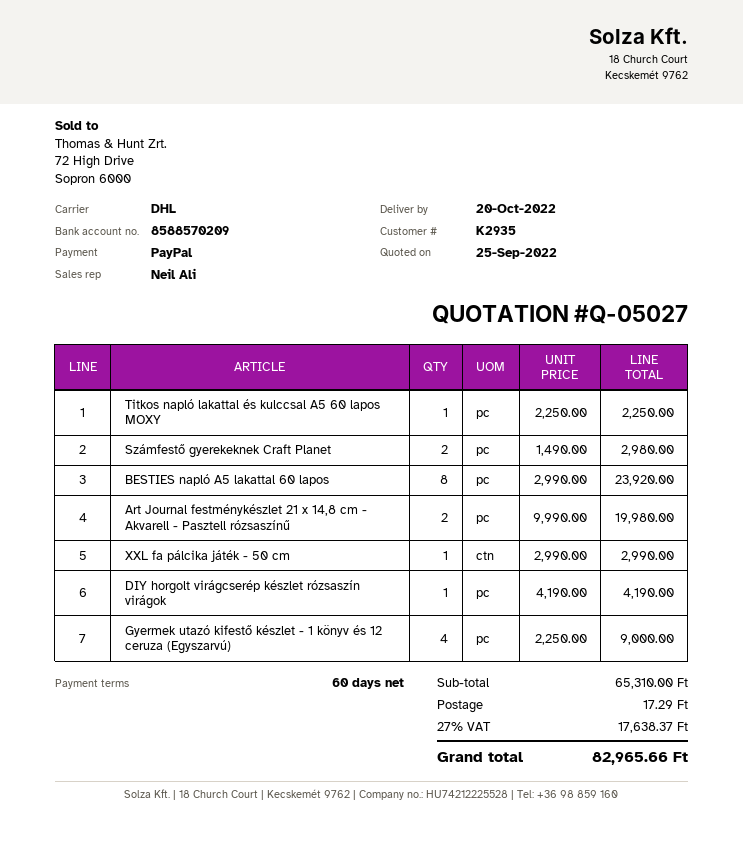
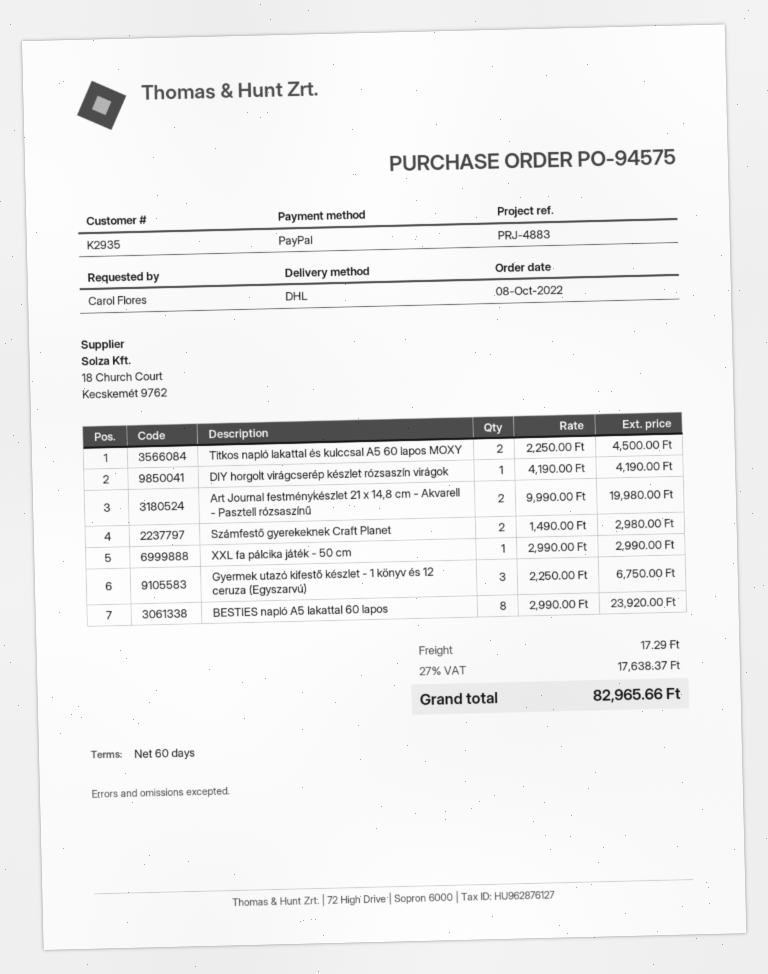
Titkos napló lakattal és kulccsal A5 60 lapos MOXY: 1 x 2250.00 = 2250.00 -> 2 x 2250.00 = 4500.00
Gyermek utazó kifestő készlet - 1 könyv és 12 ceruza (Egyszarvú): 4 x 2250.00 = 9000.00 -> 3 x 2250.00 = 6750.00

